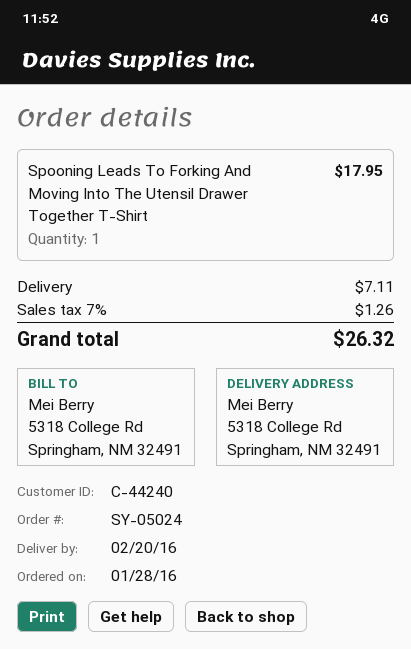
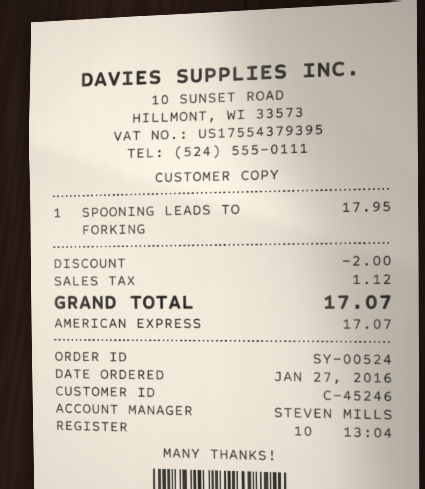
order number: SY-05024 -> SY-00524
order date: 2016-01-28 -> 2016-01-27
customer number: C-44240 -> C-45246
discount: none -> 2.00
shipping: 7.11 -> none
tax: 1.26 -> 1.12
total: 26.32 -> 17.07

